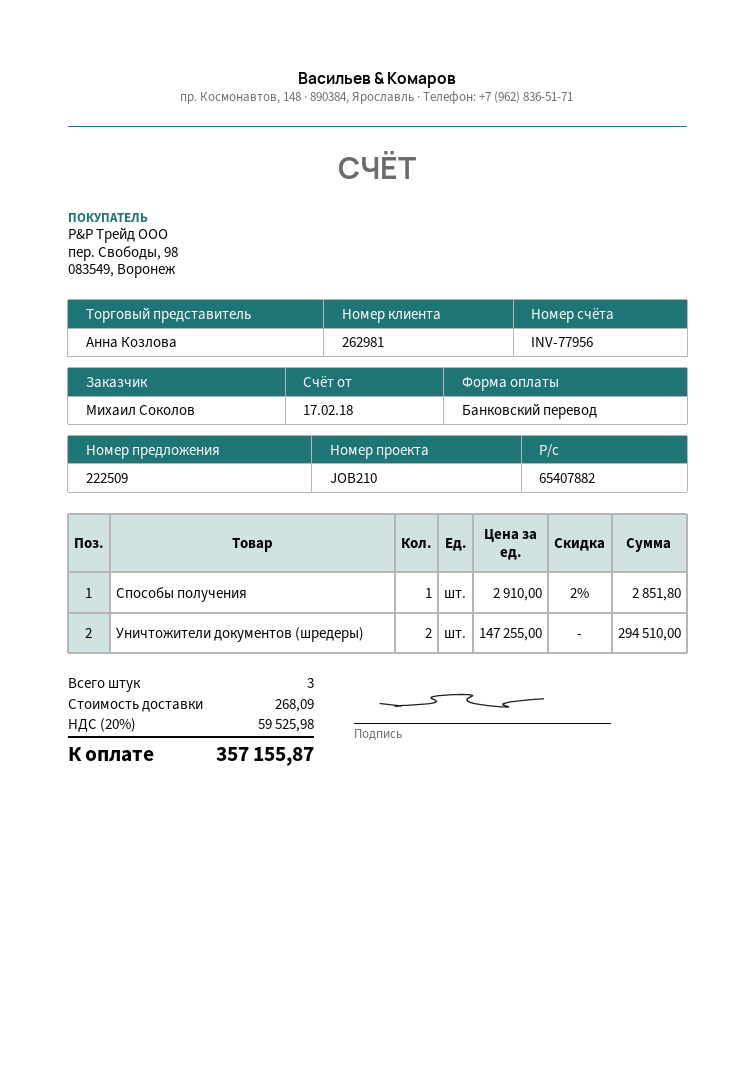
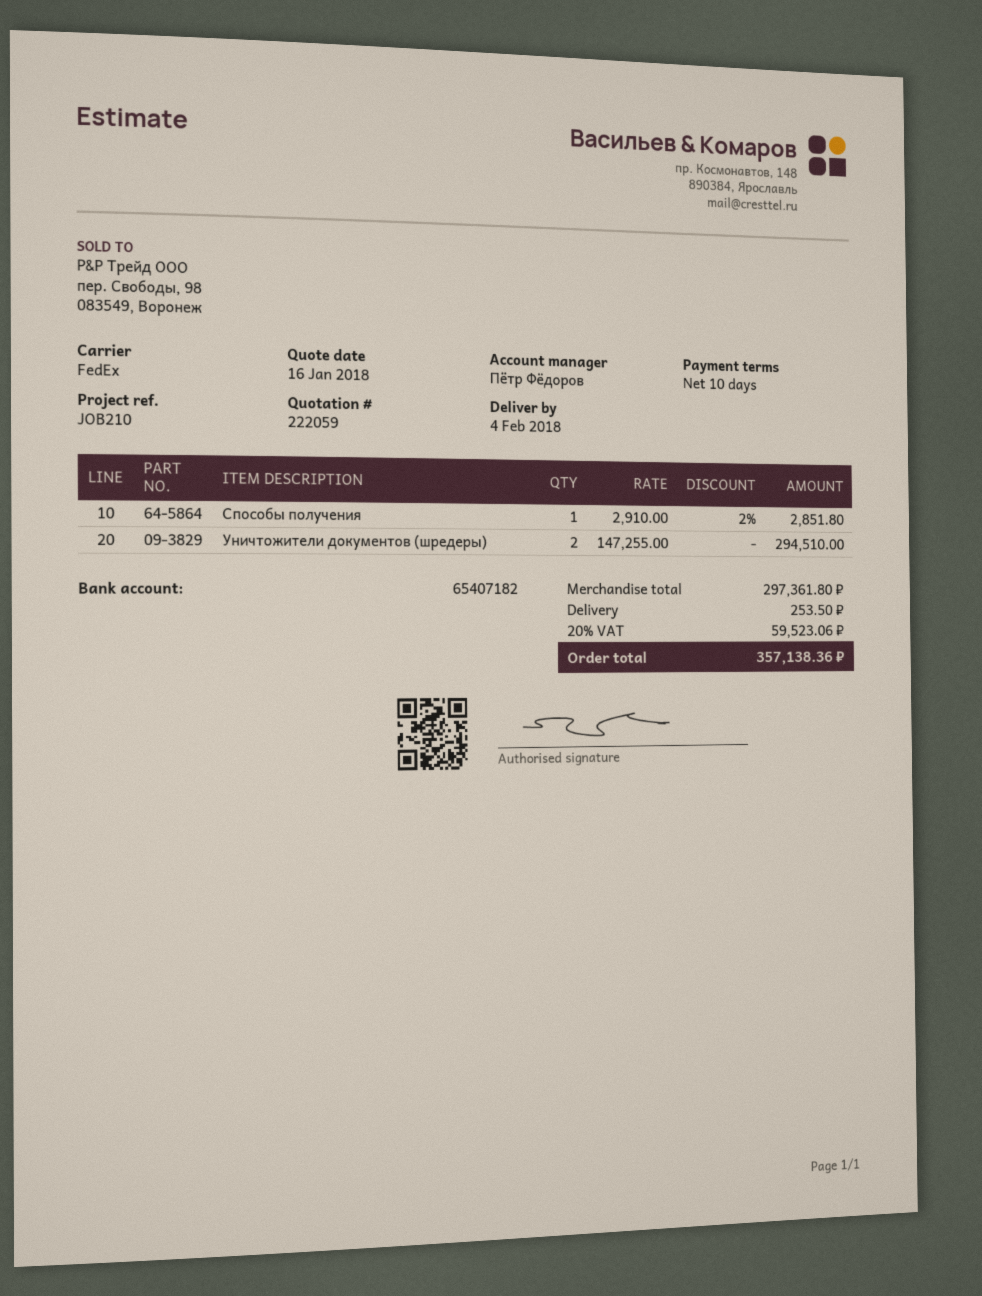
quote number: 222509 -> 222059
sales rep: Анна Козлова -> Пётр Фёдоров
bank account: 65407882 -> 65407182
shipping: 268.09 -> 253.50
tax: 20% = 59525.98 -> 20% = 59523.06
total: 357155.87 -> 357138.36

